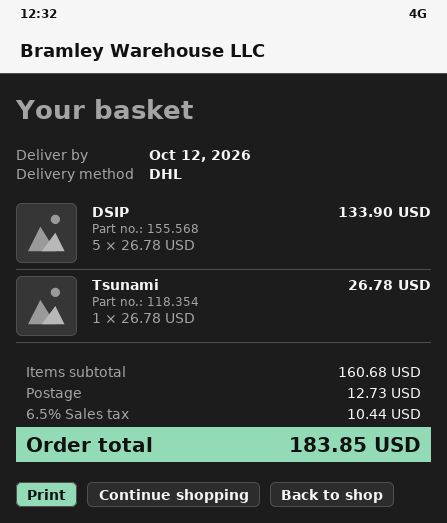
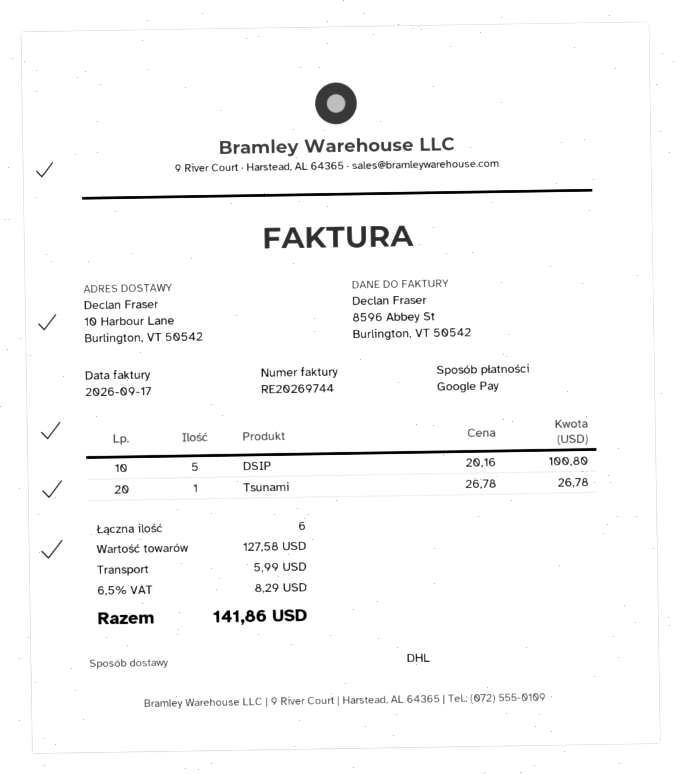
DSIP: 5 x 26.78 = 133.90 -> 5 x 20.16 = 100.80
subtotal: 160.68 -> 127.58
shipping: 12.73 -> 5.99
tax: 6.5% = 10.44 -> 6.5% = 8.29
total: 183.85 -> 141.86

